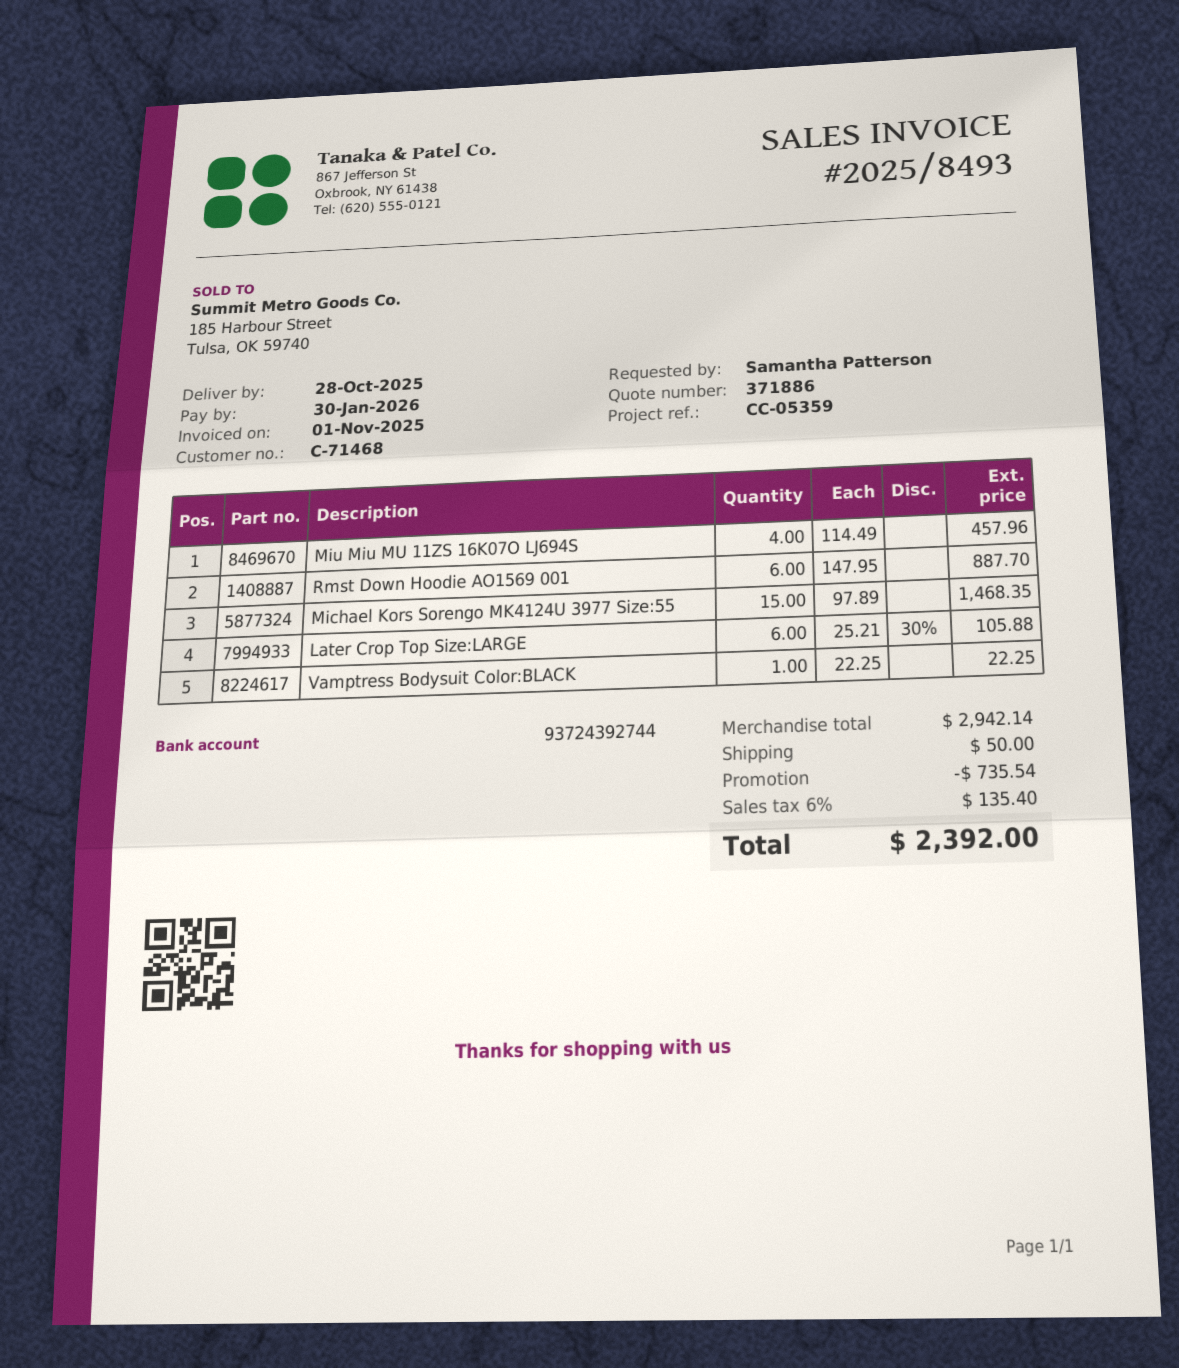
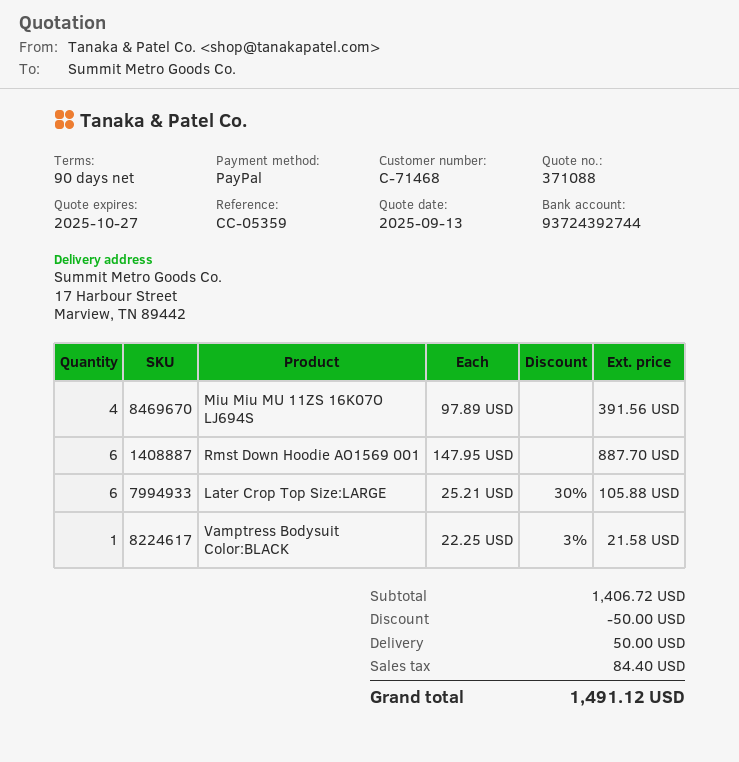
quote number: 371886 -> 371088
Miu Miu MU 11ZS 16K07O LJ694S: 4 x 114.49 = 457.96 -> 4 x 97.89 = 391.56
Michael Kors Sorengo MK4124U 3977 Size:55: 15 x 97.89 = 1468.35 -> none
Vamptress Bodysuit Color:BLACK: 1 x 22.25 = 22.25 -> 1 x 22.25 - 3% = 21.58
subtotal: 2942.14 -> 1406.72
discount: 735.54 -> 50.00
tax: 135.40 -> 84.40
total: 2392.00 -> 1491.12

